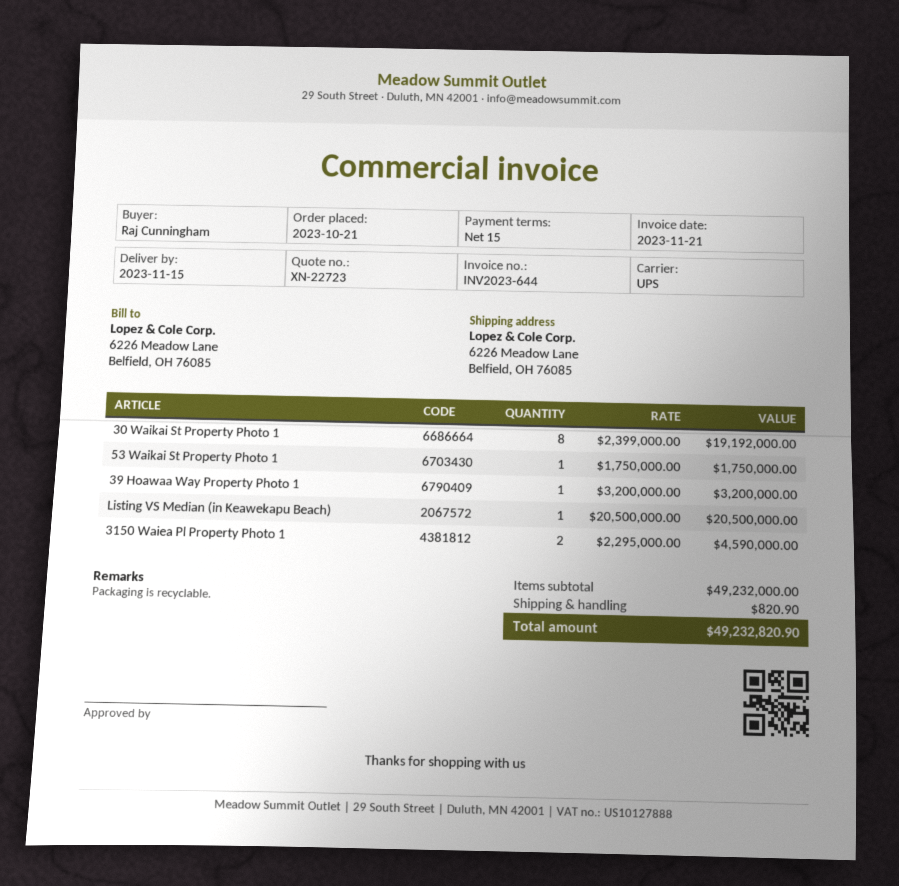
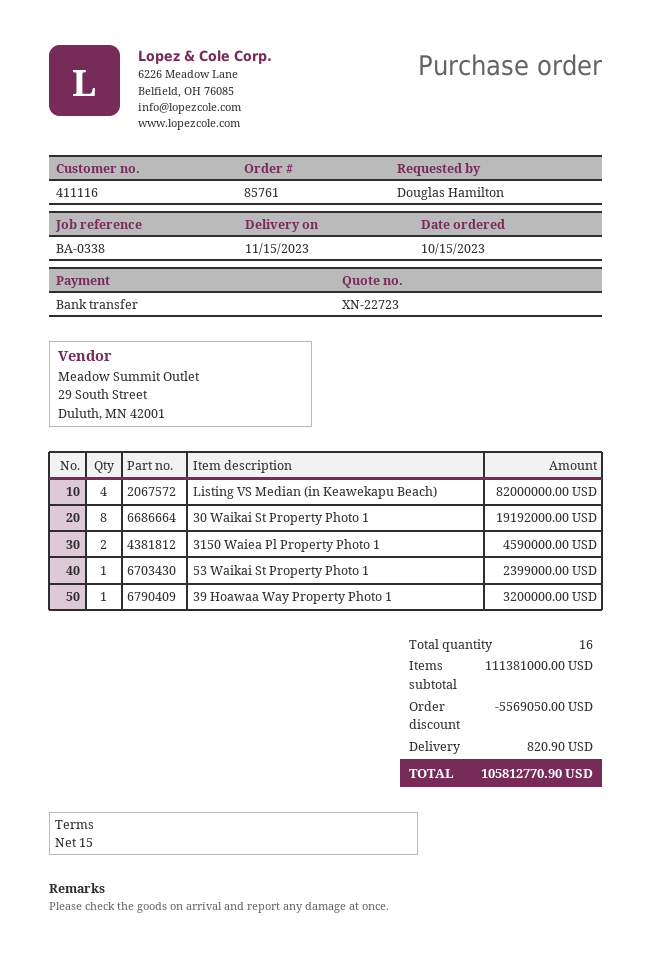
order date: 2023-10-21 -> 2023-10-15
ordered by: Raj Cunningham -> Douglas Hamilton
53 Waikai St Property Photo 1: 1 for 1750000.00 -> 1 for 2399000.00
Listing VS Median (in Keawekapu Beach): 1 for 20500000.00 -> 4 for 82000000.00
subtotal: 49232000.00 -> 111381000.00
discount: none -> 5569050.00
total: 49232820.90 -> 105812770.90

